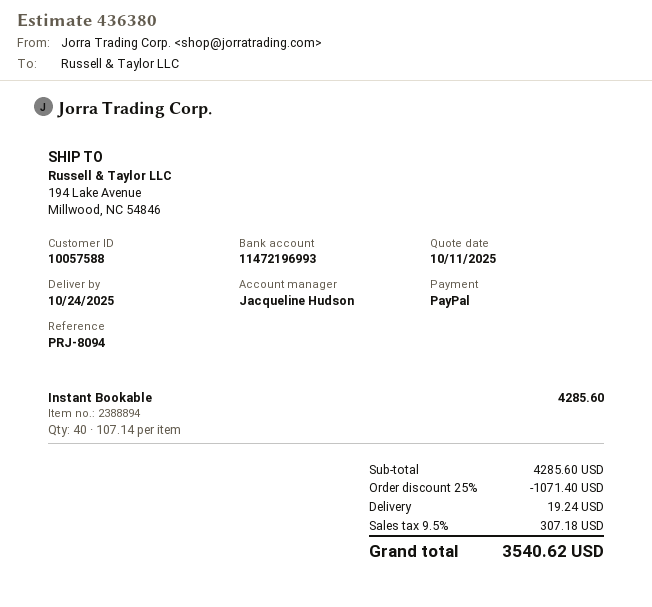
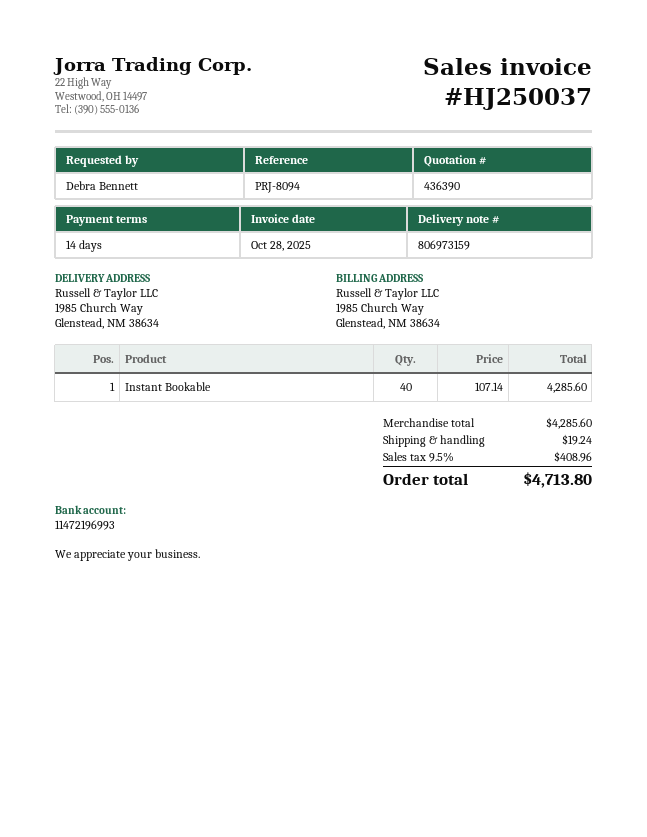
quote number: 436380 -> 436390
ship to: 194 Lake Avenue, Millwood, NC 54846 -> 1985 Church Way, Glenstead, NM 38634
discount: 25% = 1071.40 -> none
tax: 9.5% = 307.18 -> 9.5% = 408.96
total: 3540.62 -> 4713.80

